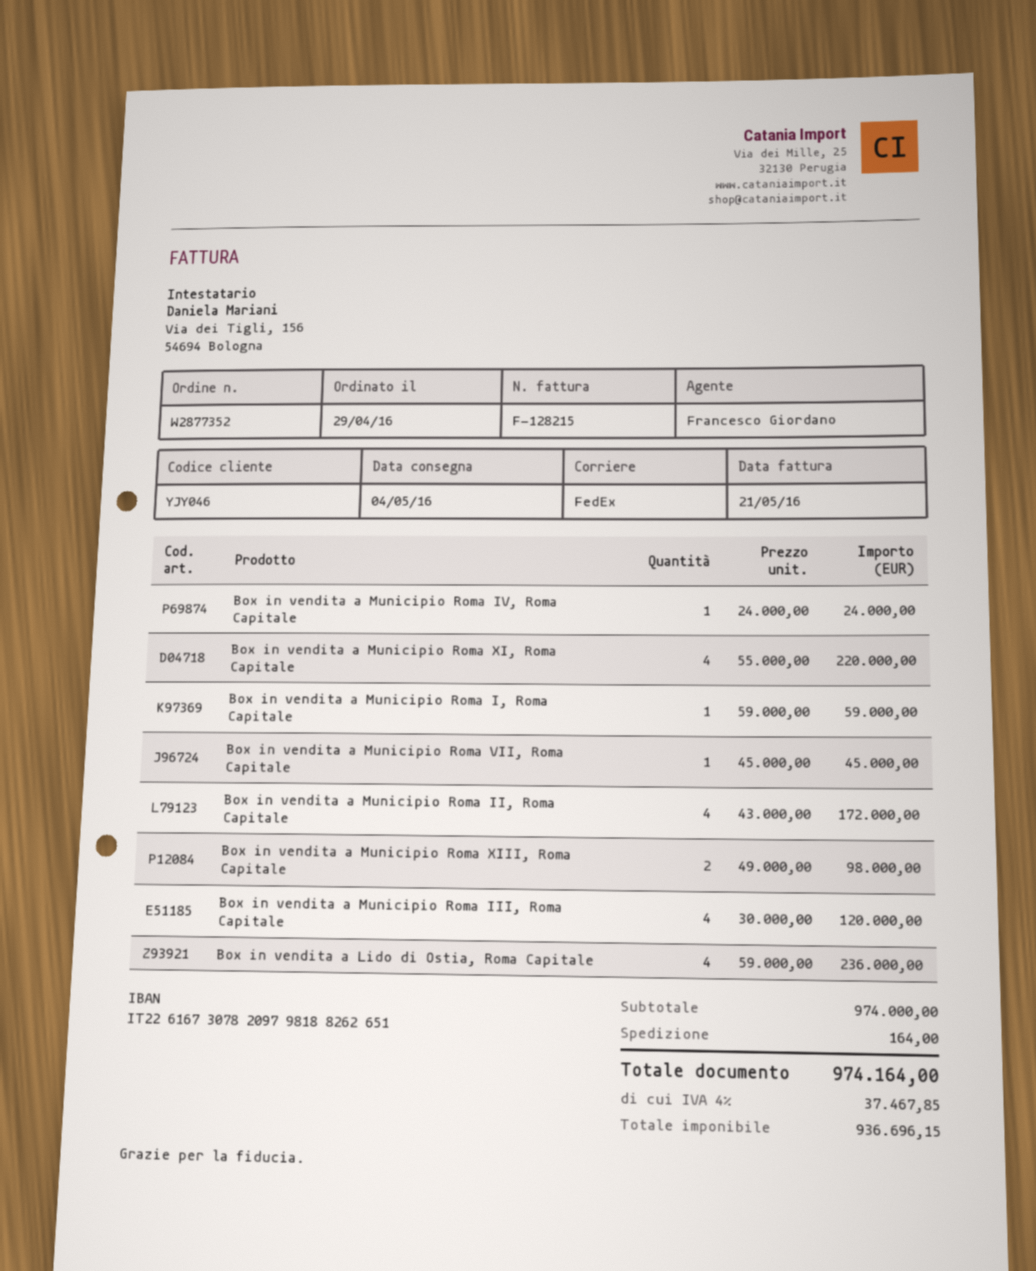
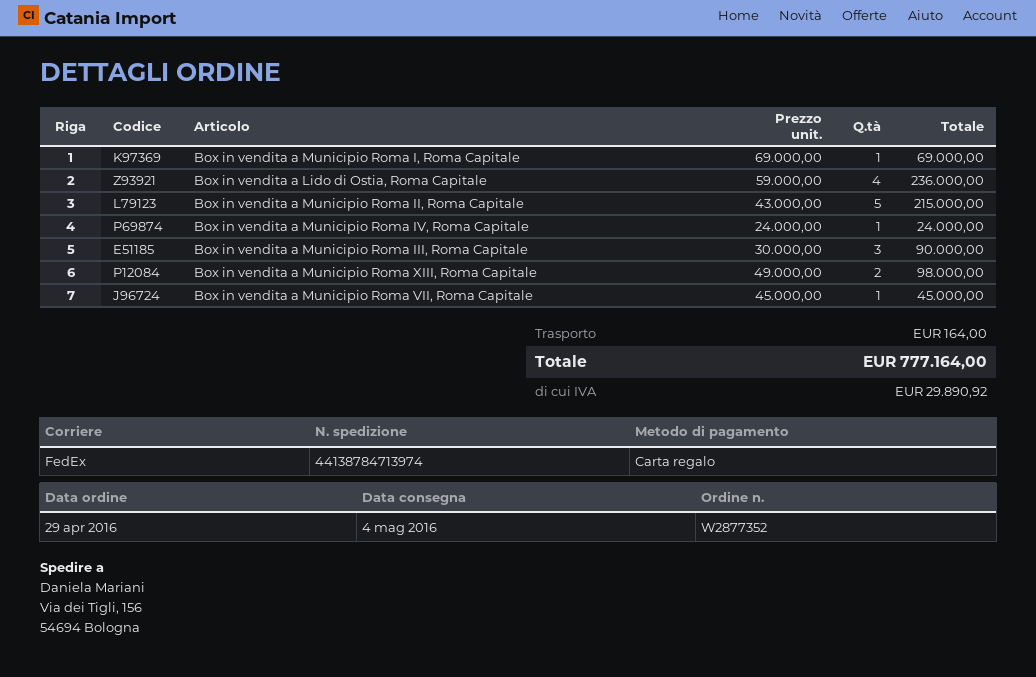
Box in vendita a Municipio Roma XI, Roma Capitale: 4 x 55000.00 = 220000.00 -> none
Box in vendita a Municipio Roma I, Roma Capitale: 1 x 59000.00 = 59000.00 -> 1 x 69000.00 = 69000.00
Box in vendita a Municipio Roma II, Roma Capitale: 4 x 43000.00 = 172000.00 -> 5 x 43000.00 = 215000.00
Box in vendita a Municipio Roma III, Roma Capitale: 4 x 30000.00 = 120000.00 -> 3 x 30000.00 = 90000.00
tax: 37467.85 -> 29890.92
total: 974164.00 -> 777164.00

